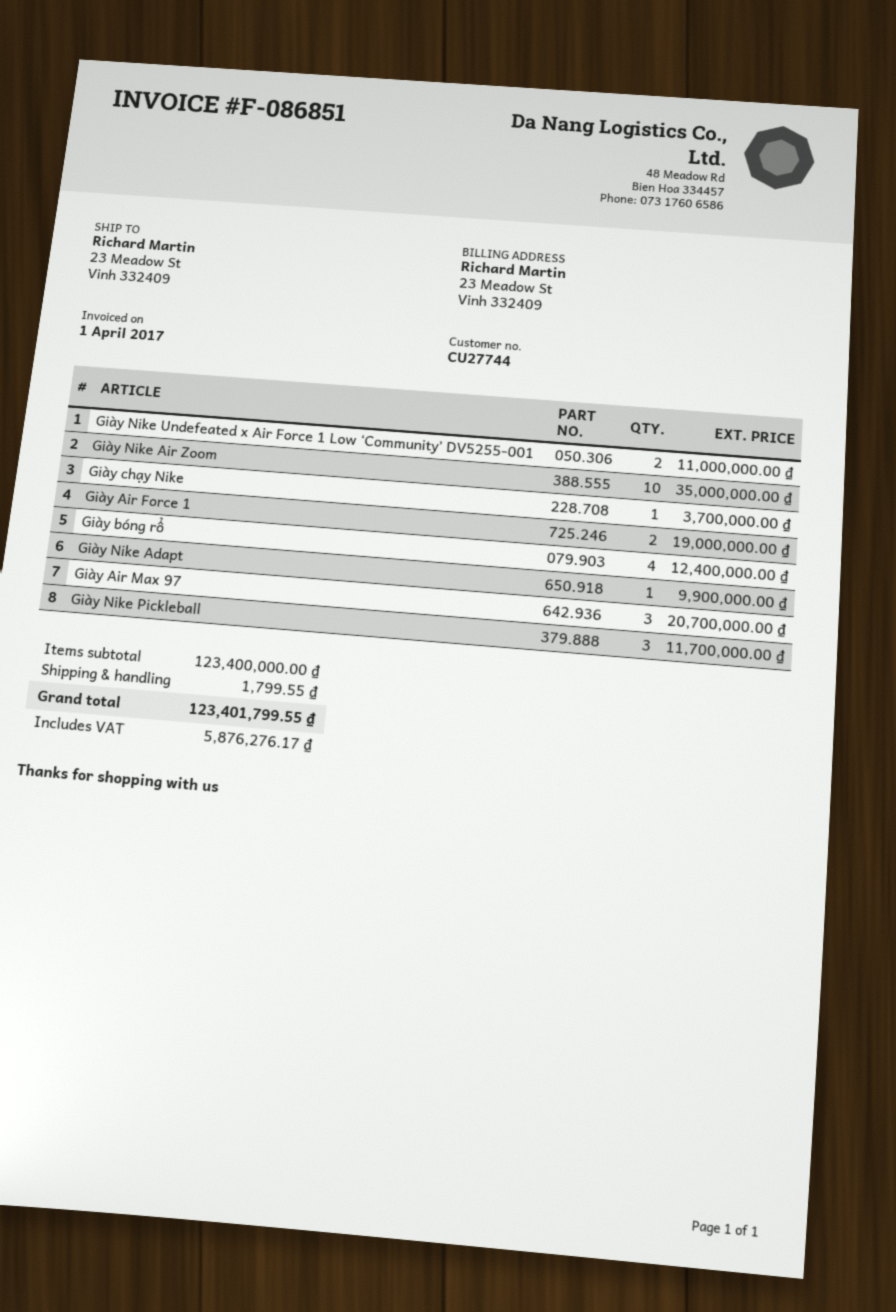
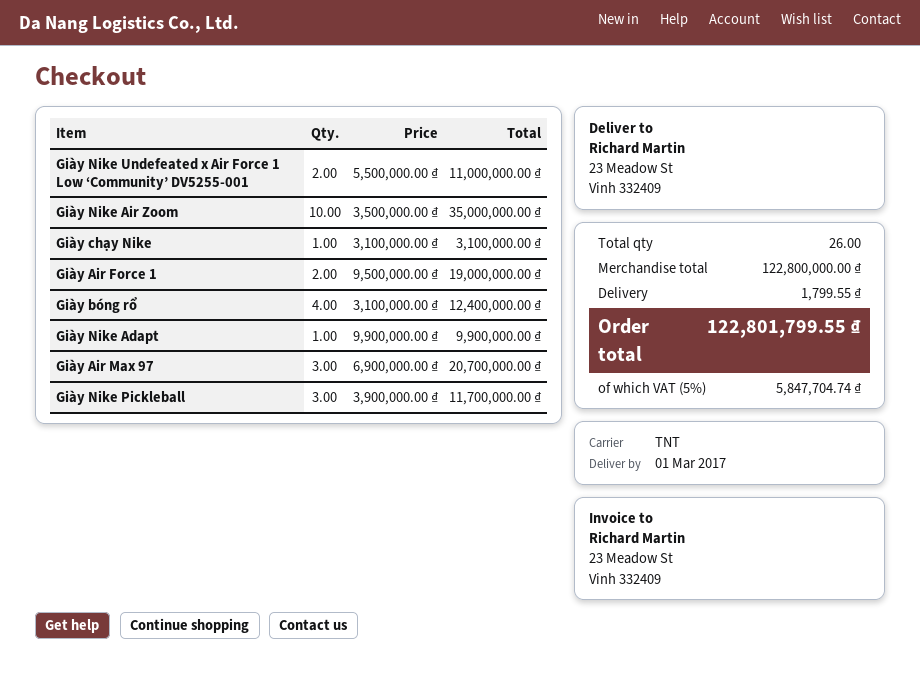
Giày chạy Nike: 1 for 3700000.00 -> 1 for 3100000.00
subtotal: 123400000.00 -> 122800000.00
tax: 5876276.17 -> 5847704.74
total: 123401799.55 -> 122801799.55

